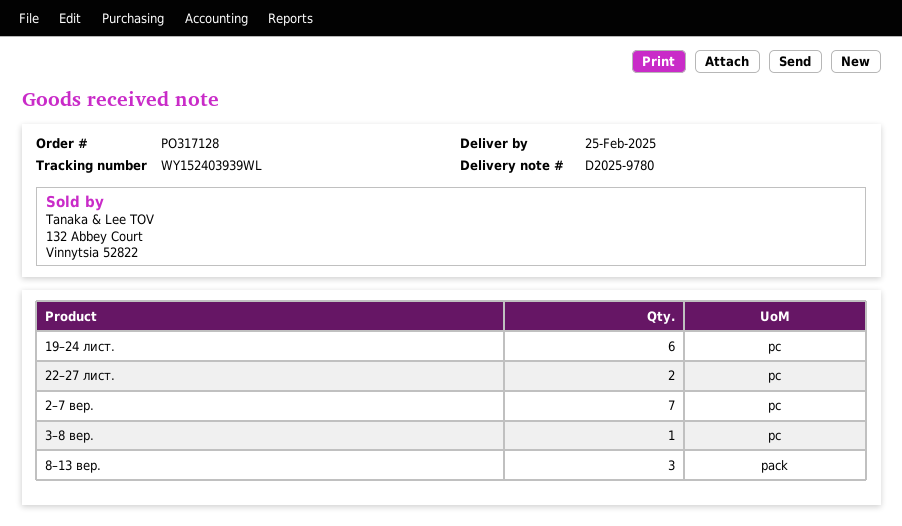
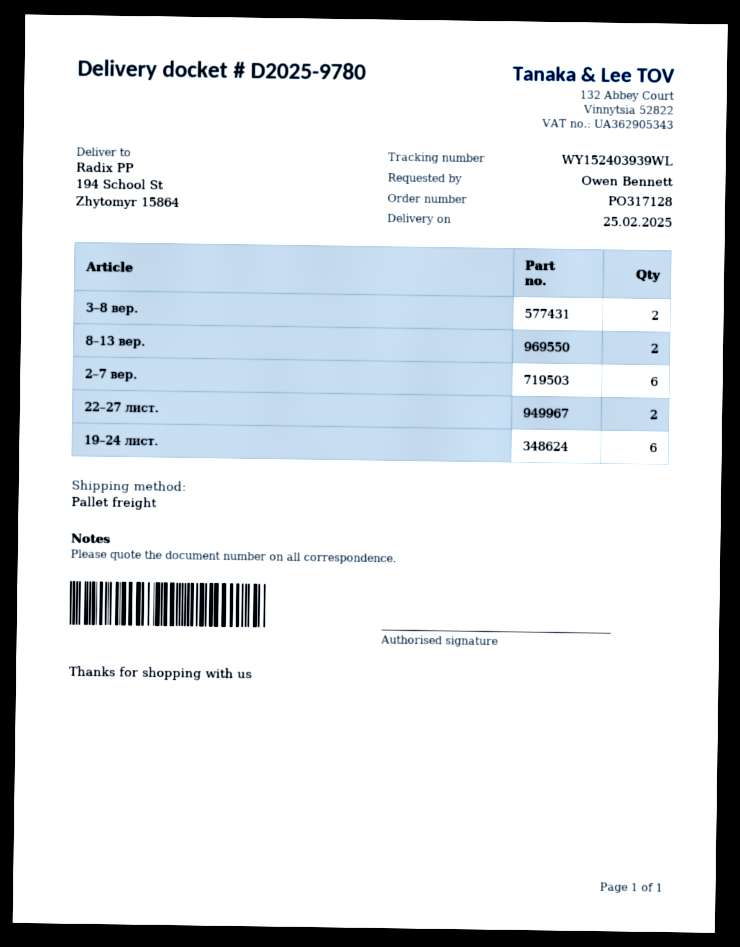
2–7 вер.: 7 -> 6
3–8 вер.: 1 -> 2
8–13 вер.: 3 -> 2

